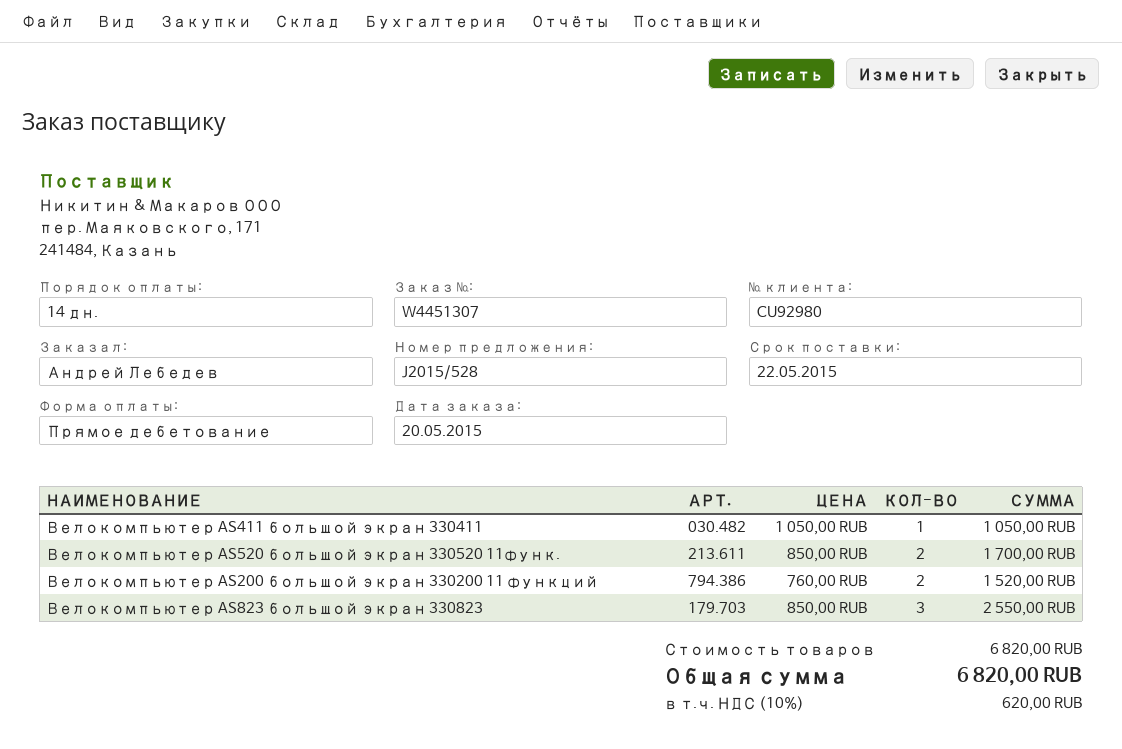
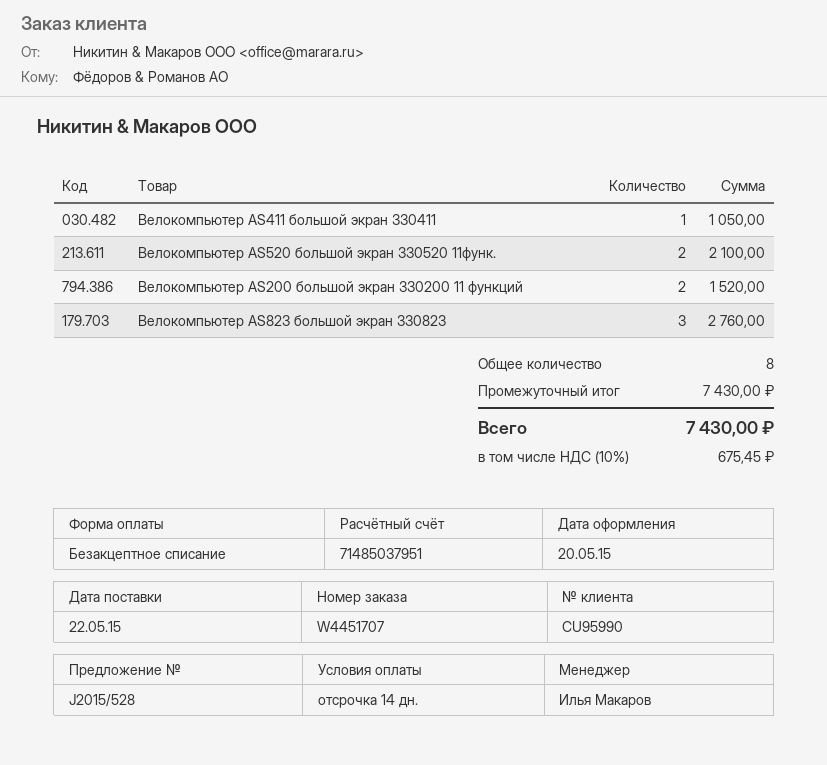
order number: W4451307 -> W4451707
customer number: CU92980 -> CU95990
Велокомпьютер AS520 большой экран 330520 11функ.: 2 for 1700.00 -> 2 for 2100.00
Велокомпьютер AS823 большой экран 330823: 3 for 2550.00 -> 3 for 2760.00
subtotal: 6820.00 -> 7430.00
tax: 10% = 620.00 -> 10% = 675.45
total: 6820.00 -> 7430.00

